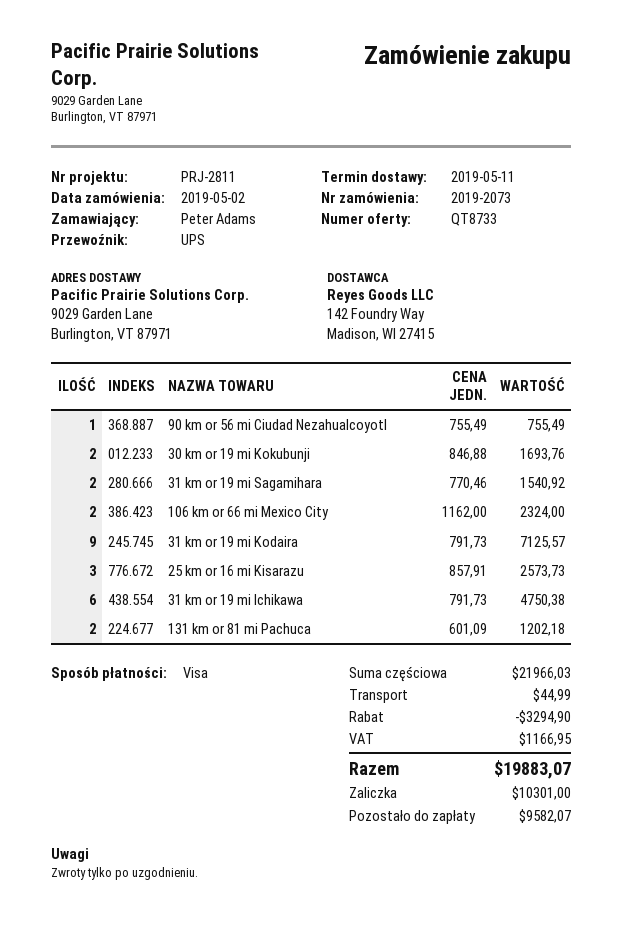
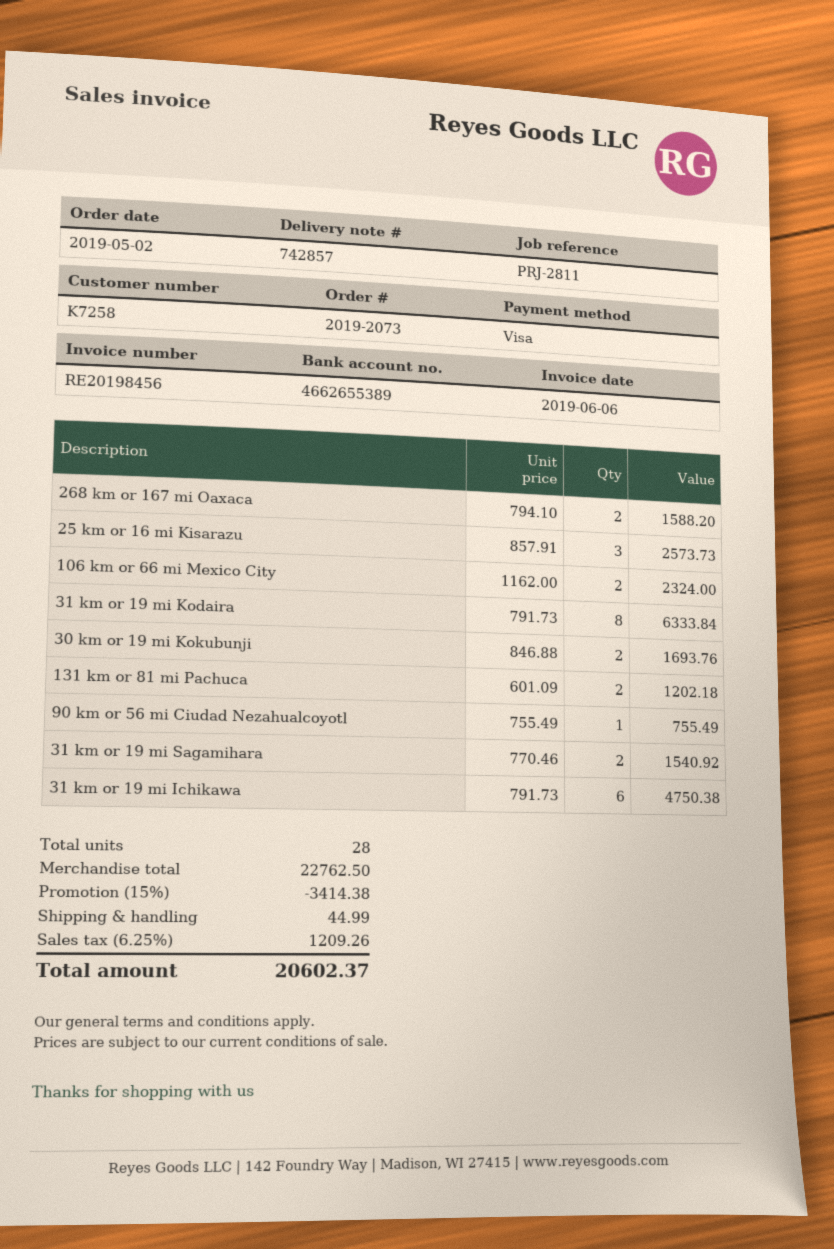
31 km or 19 mi Kodaira: 9 x 791.73 = 7125.57 -> 8 x 791.73 = 6333.84
268 km or 167 mi Oaxaca: none -> 2 x 794.10 = 1588.20
subtotal: 21966.03 -> 22762.50
discount: 3294.90 -> 3414.38
tax: 1166.95 -> 1209.26
total: 19883.07 -> 20602.37

